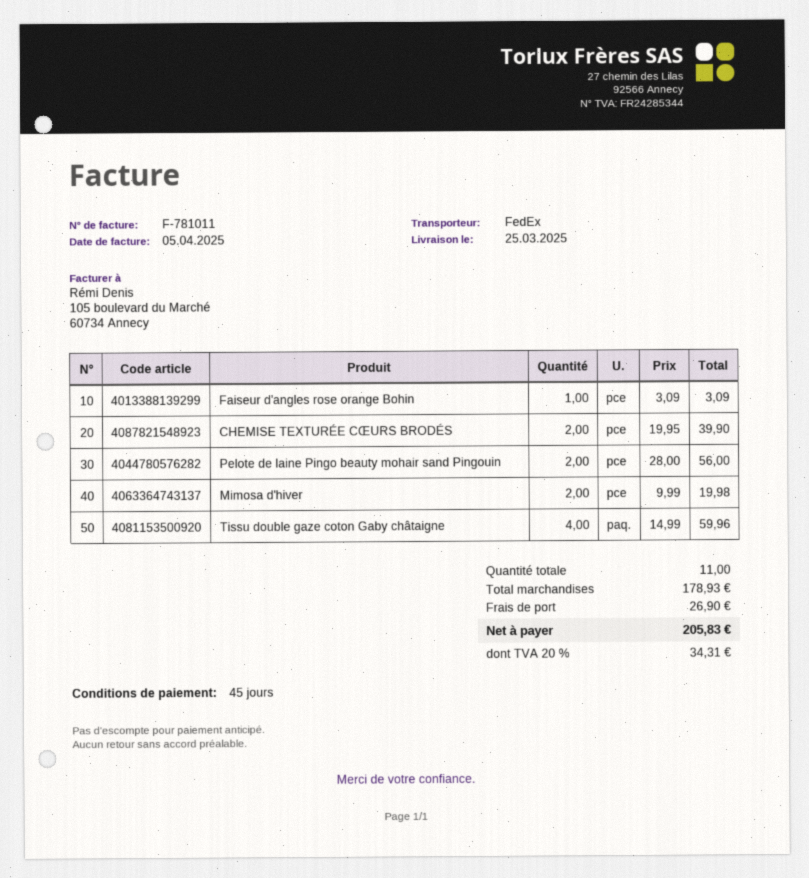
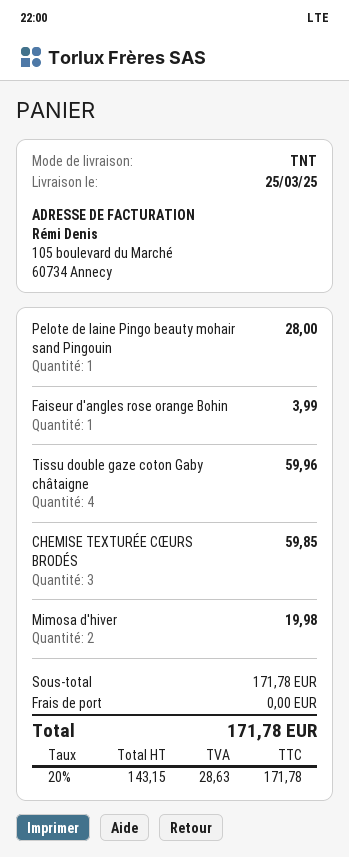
shipping method: FedEx -> TNT
Faiseur d'angles rose orange Bohin: 1 for 3.09 -> 1 for 3.99
CHEMISE TEXTURÉE CŒURS BRODÉS: 2 for 39.90 -> 3 for 59.85
Pelote de laine Pingo beauty mohair sand Pingouin: 2 for 56.00 -> 1 for 28.00
subtotal: 178.93 -> 171.78
shipping: 26.90 -> 0.00
tax: 20% = 34.31 -> 20% = 28.63
total: 205.83 -> 171.78

